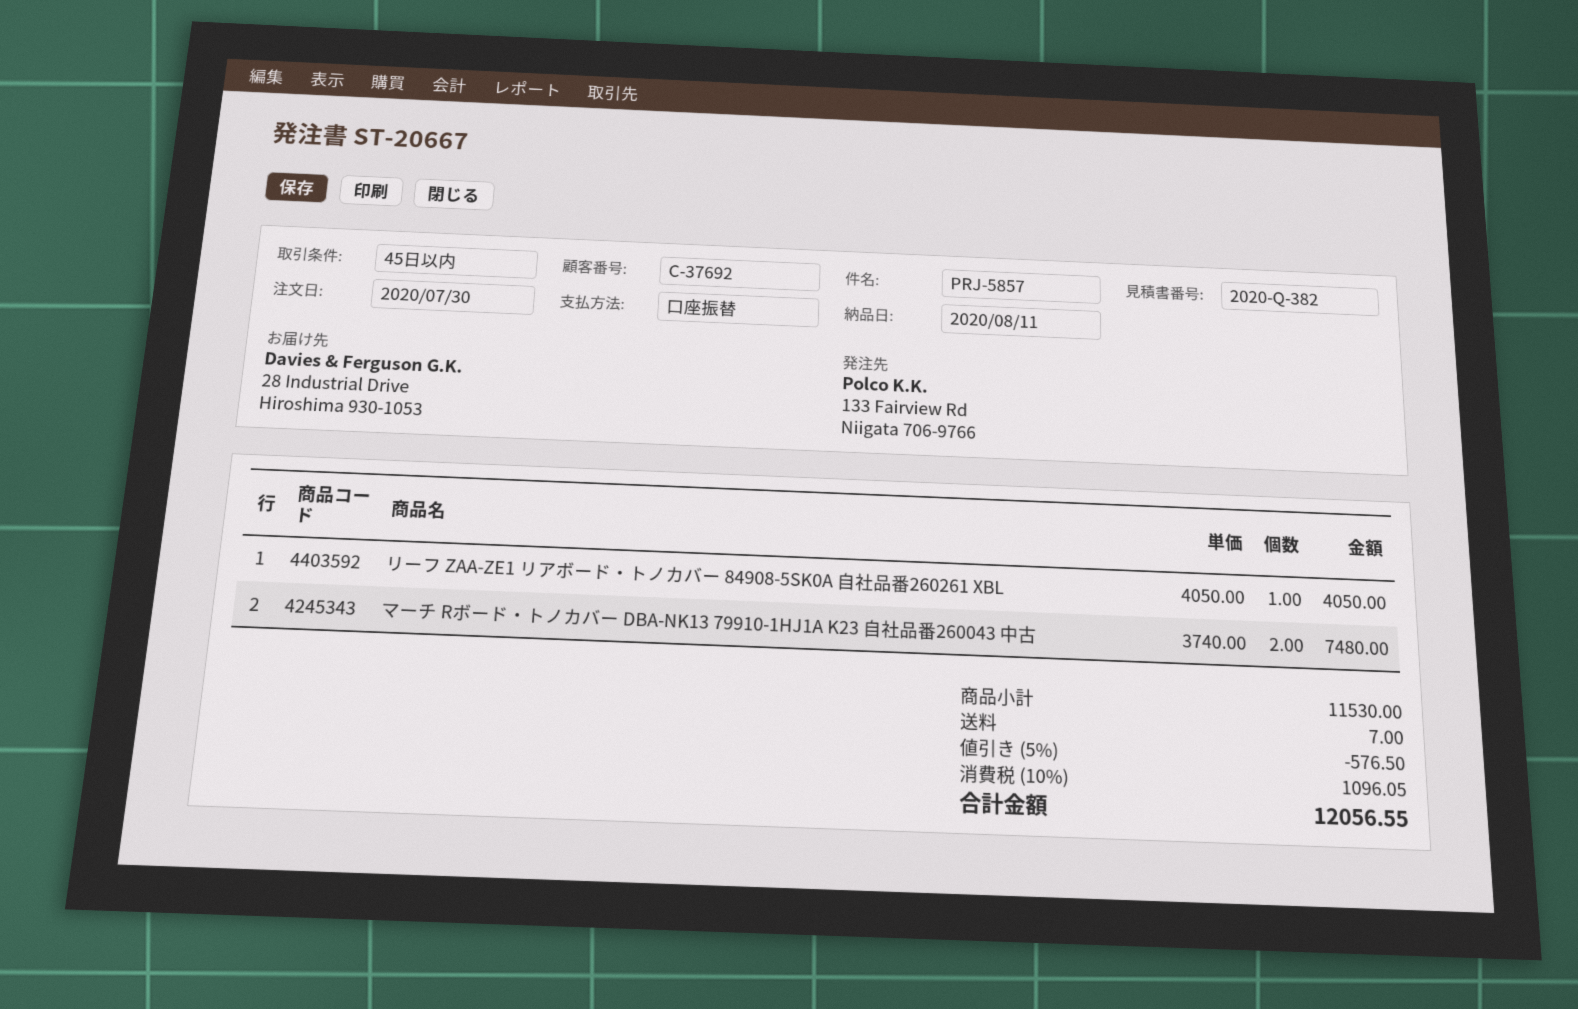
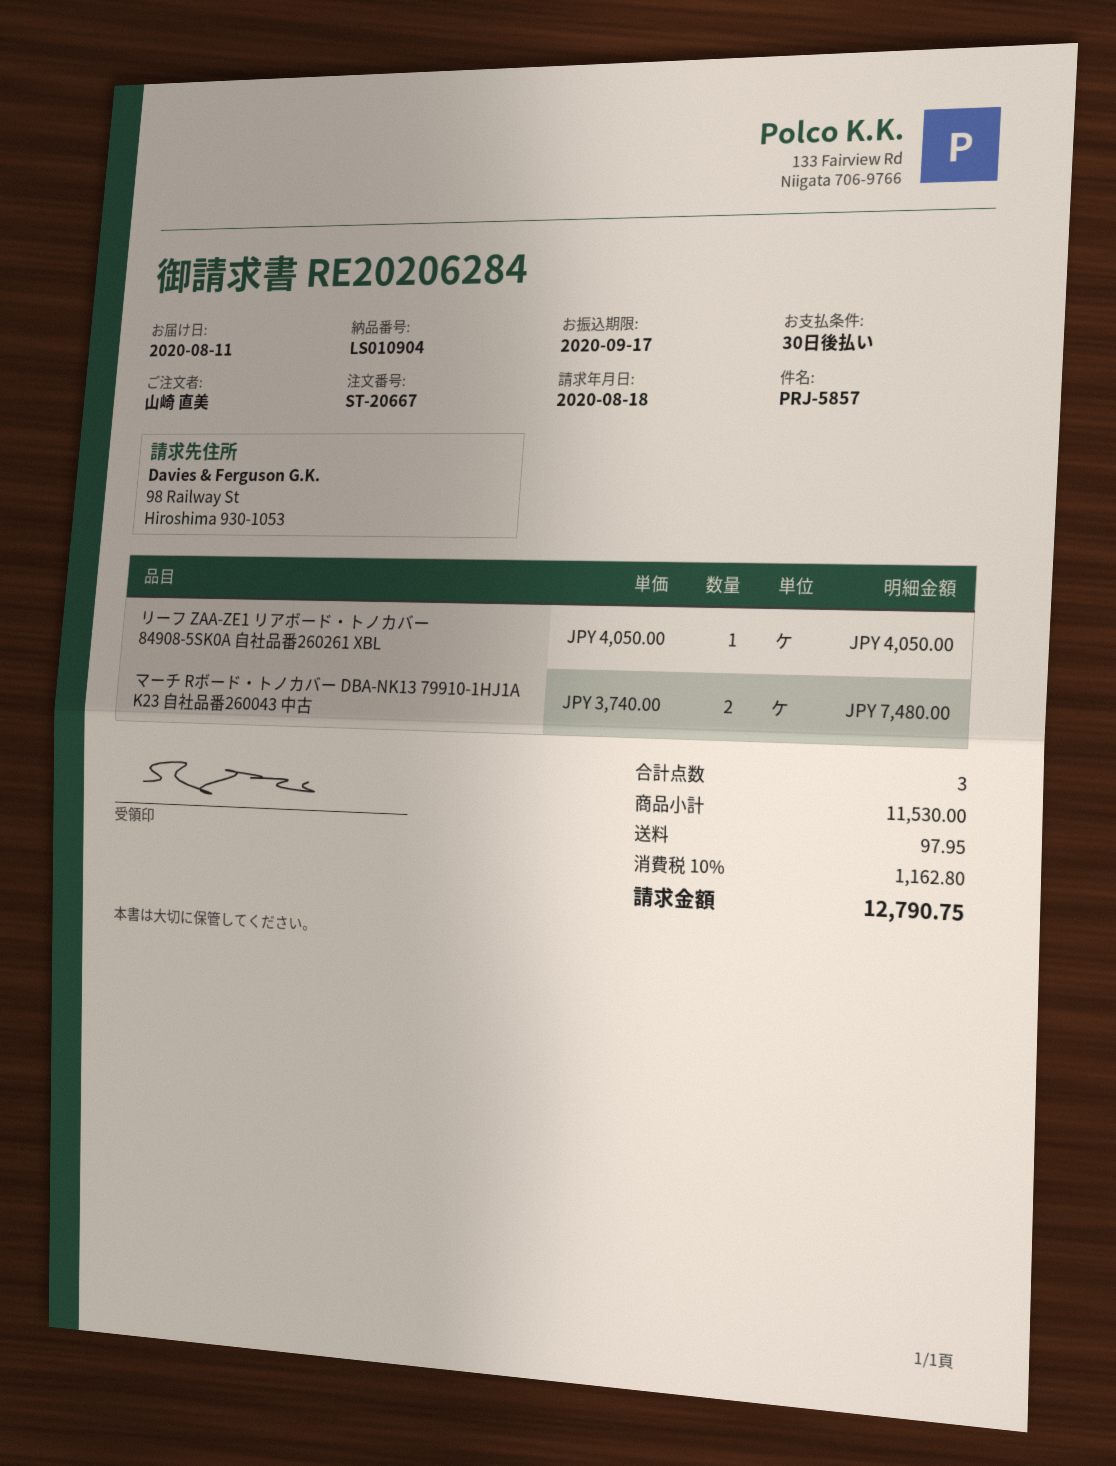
payment terms: 45 days -> 30 days
discount: 5% = 576.50 -> none
shipping: 7.00 -> 97.95
tax: 10% = 1096.05 -> 10% = 1162.80
total: 12056.55 -> 12790.75

